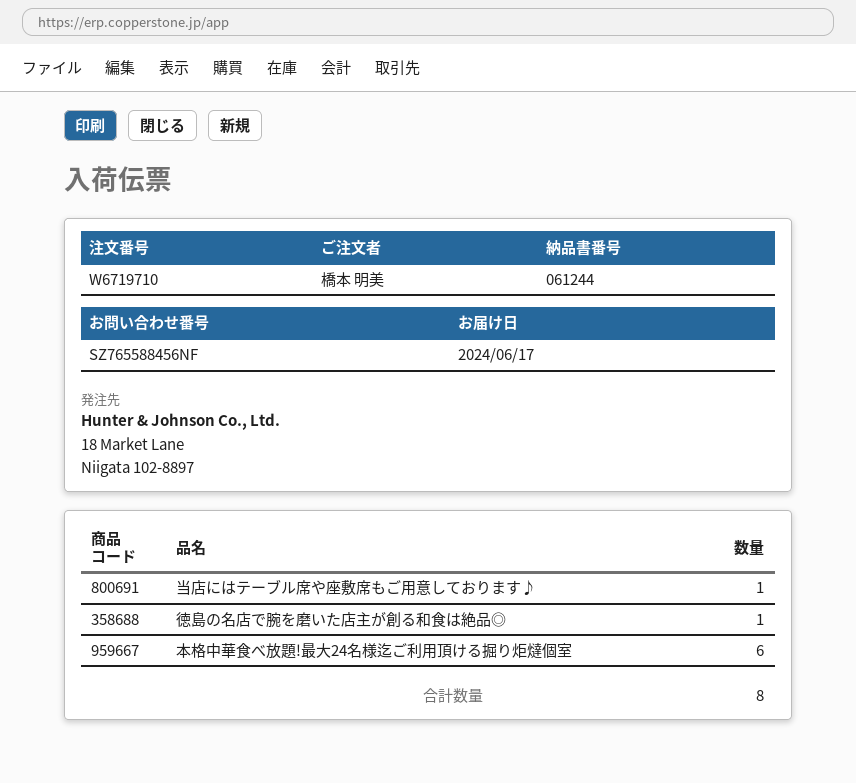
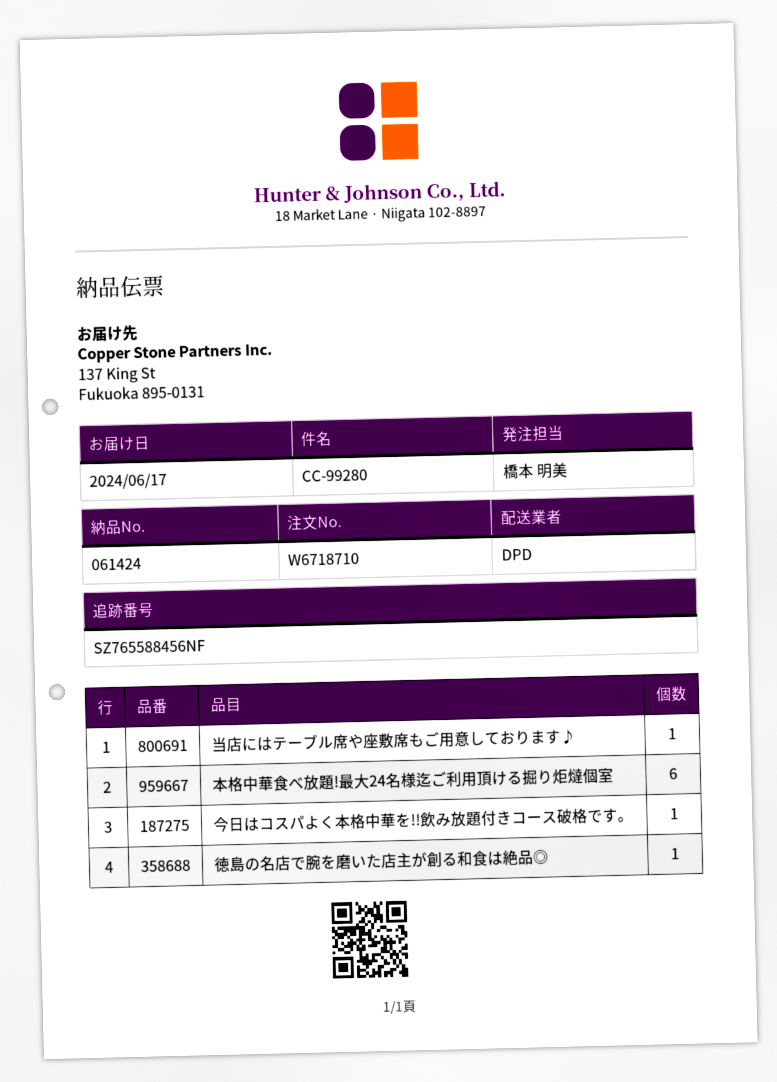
order number: W6719710 -> W6718710
delivery note number: 061244 -> 061424
今日はコスパよく本格中華を!!飲み放題付きコース破格です。: none -> 1

